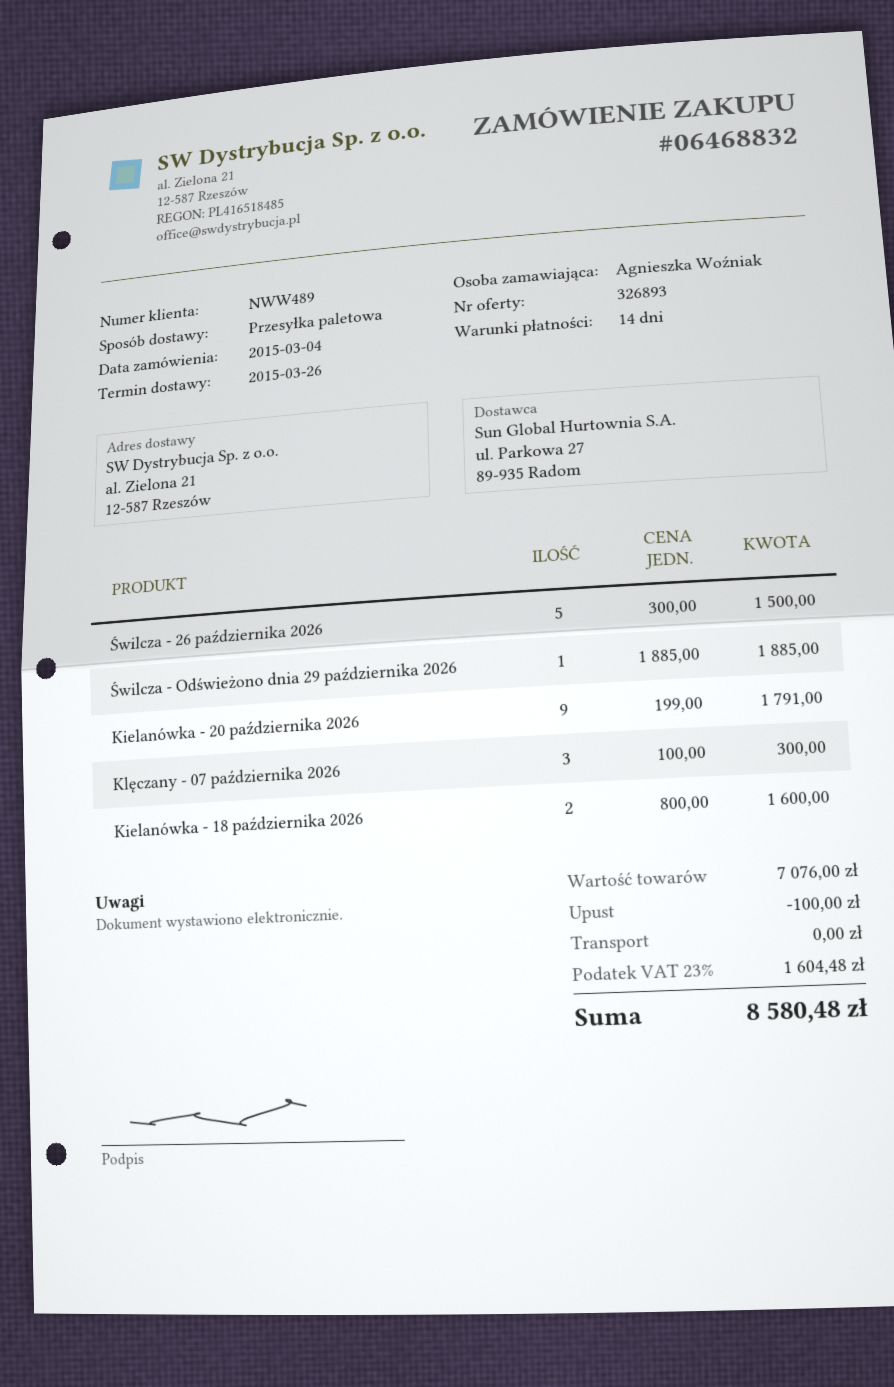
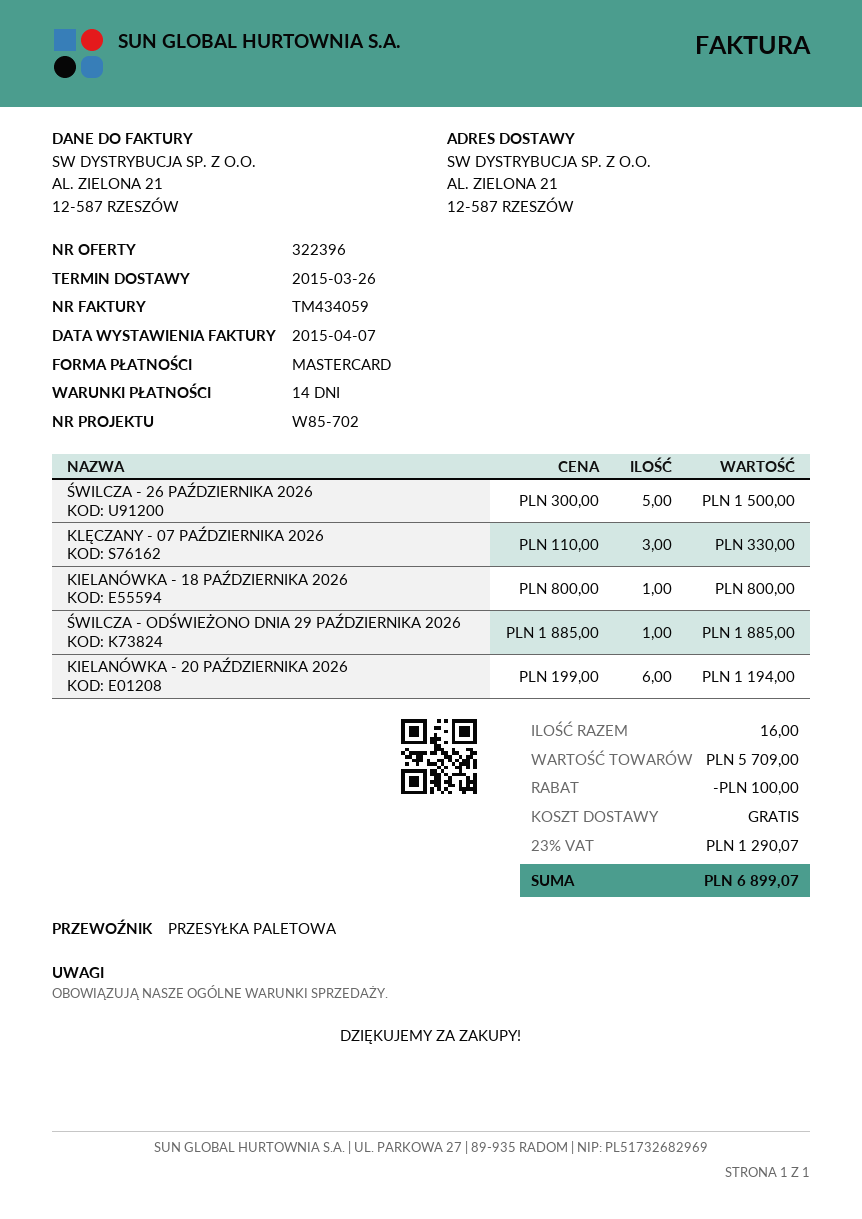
quote number: 326893 -> 322396
Kielanówka - 20 października 2026: 9 x 199.00 = 1791.00 -> 6 x 199.00 = 1194.00
Klęczany - 07 października 2026: 3 x 100.00 = 300.00 -> 3 x 110.00 = 330.00
Kielanówka - 18 października 2026: 2 x 800.00 = 1600.00 -> 1 x 800.00 = 800.00
subtotal: 7076.00 -> 5709.00
tax: 23% = 1604.48 -> 23% = 1290.07
total: 8580.48 -> 6899.07

